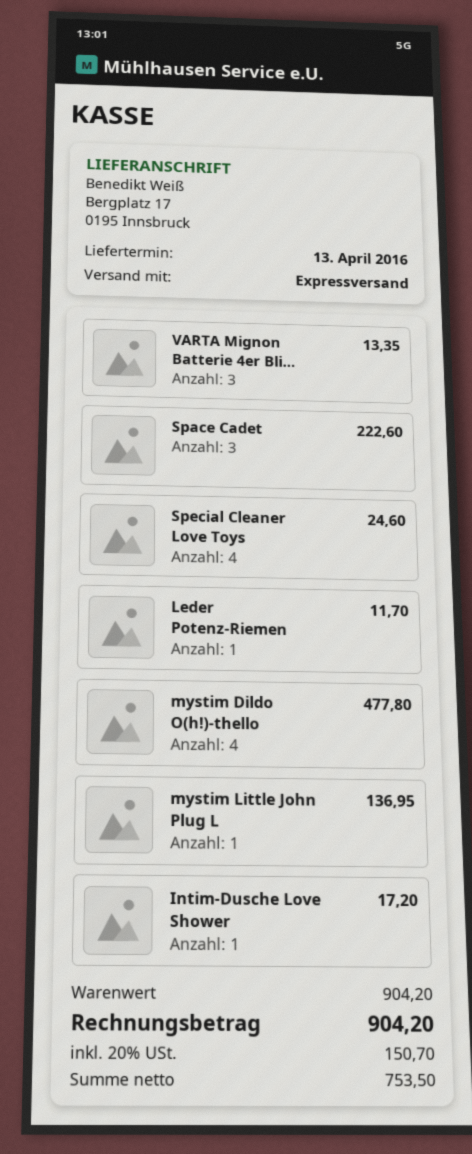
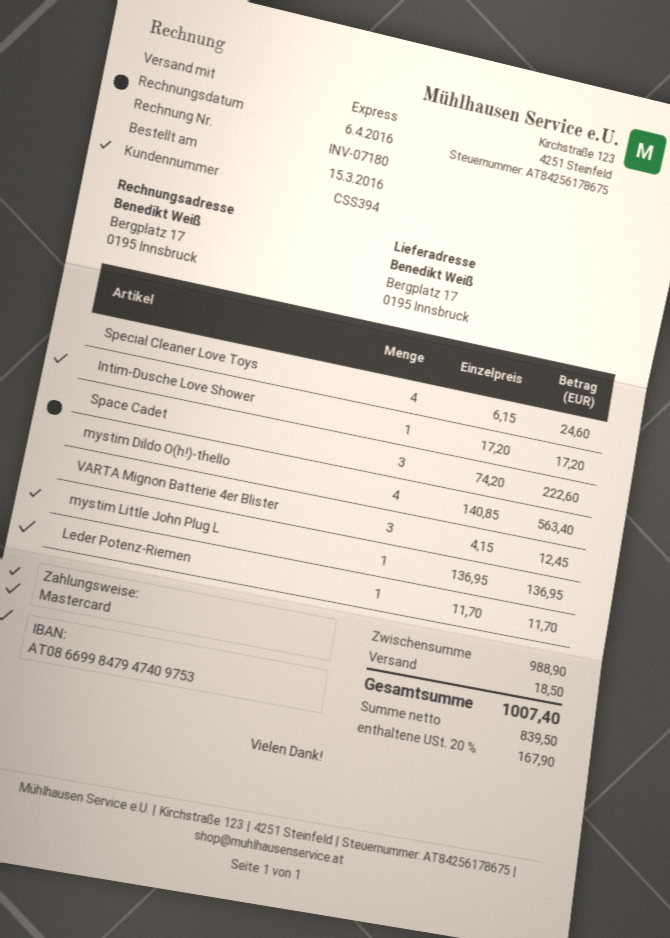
VARTA Mignon Batterie 4er Bli...: 3 for 13.35 -> 3 for 12.45
mystim Dildo O(h!)-thello: 4 for 477.80 -> 4 for 563.40
subtotal: 904.20 -> 988.90
shipping: none -> 18.50
net: 753.50 -> 839.50
tax: 20% = 150.70 -> 20% = 167.90
total: 904.20 -> 1007.40

